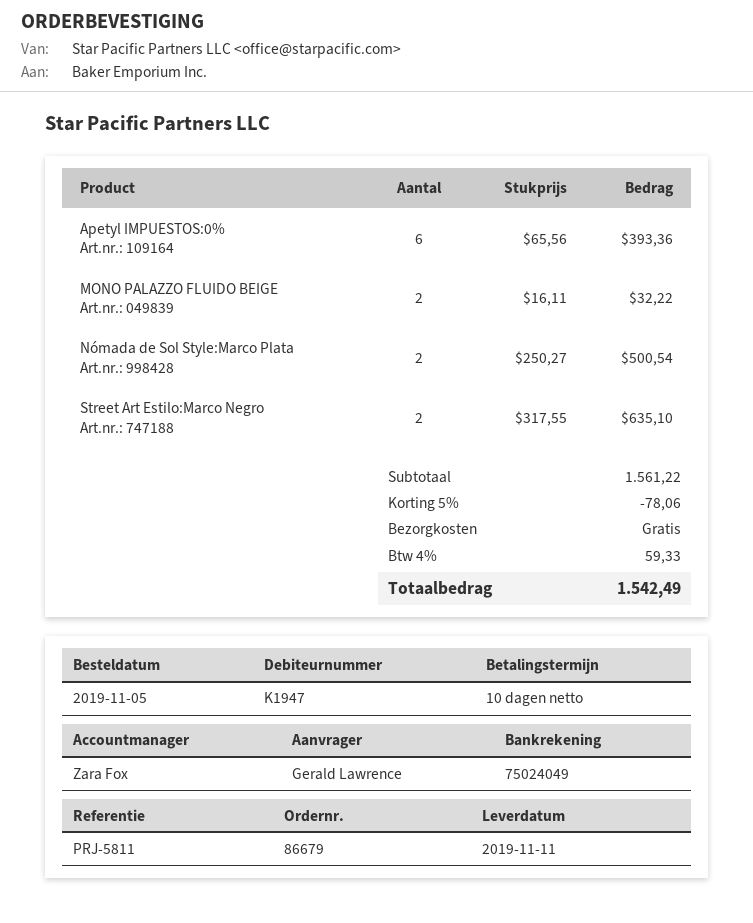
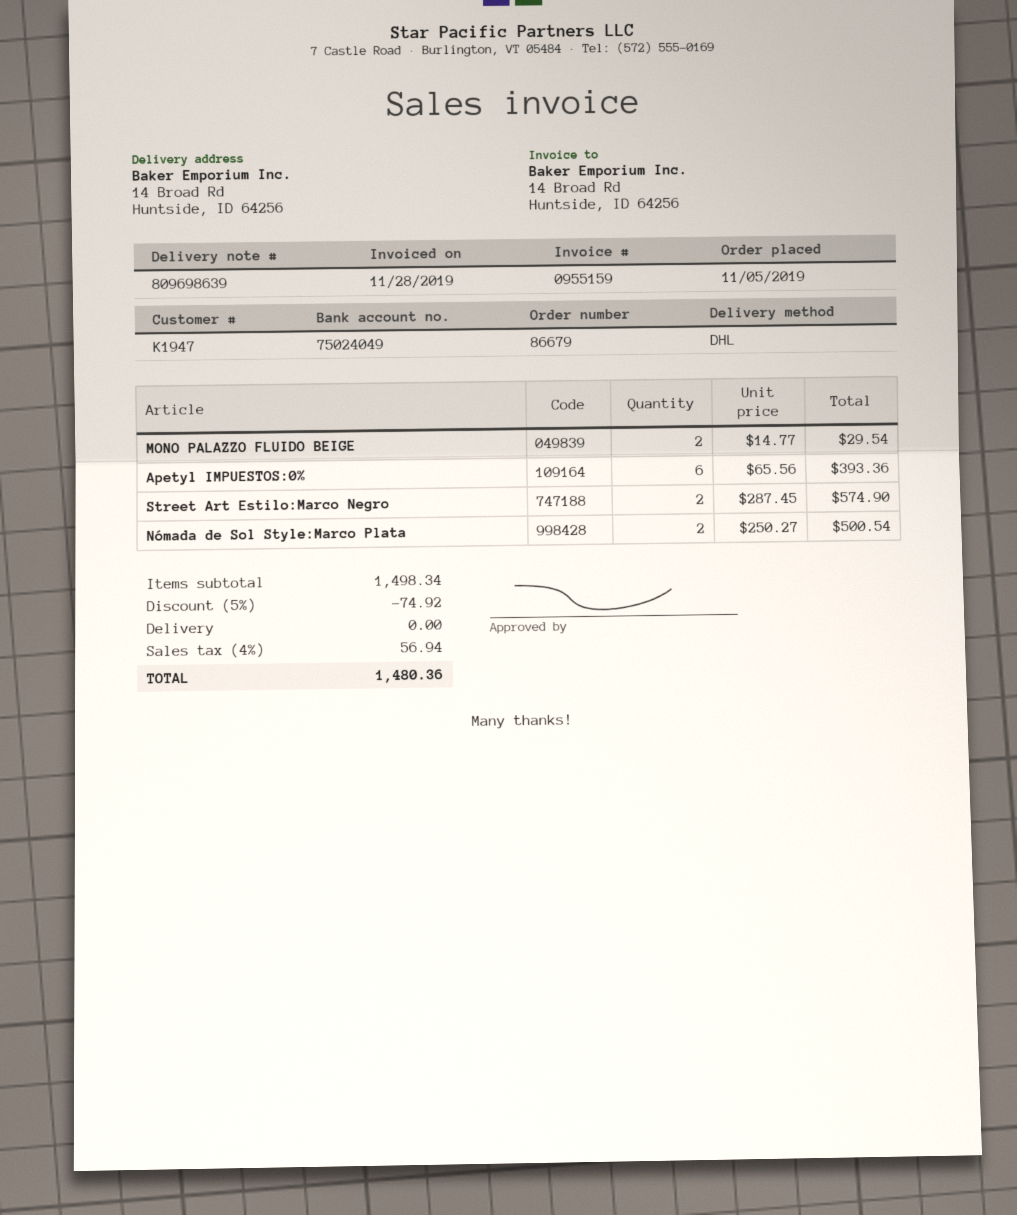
MONO PALAZZO FLUIDO BEIGE: 2 x 16.11 = 32.22 -> 2 x 14.77 = 29.54
Street Art Estilo:Marco Negro: 2 x 317.55 = 635.10 -> 2 x 287.45 = 574.90
subtotal: 1561.22 -> 1498.34
discount: 5% = 78.06 -> 5% = 74.92
tax: 4% = 59.33 -> 4% = 56.94
total: 1542.49 -> 1480.36

